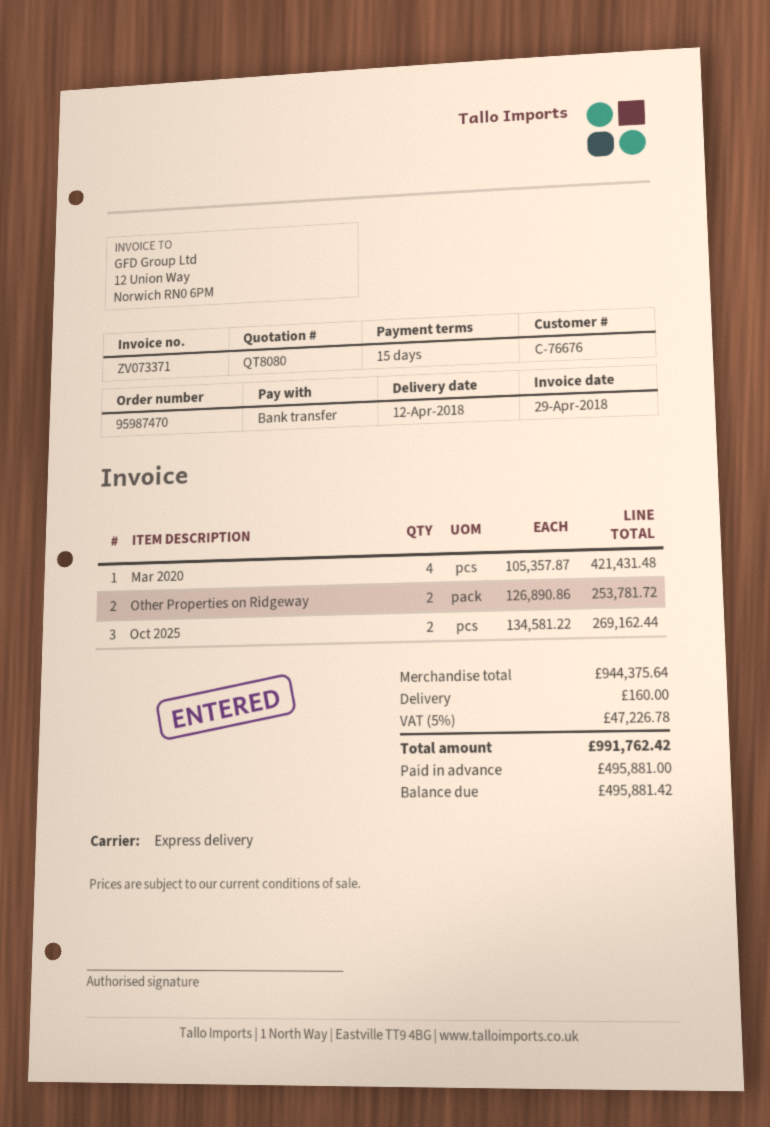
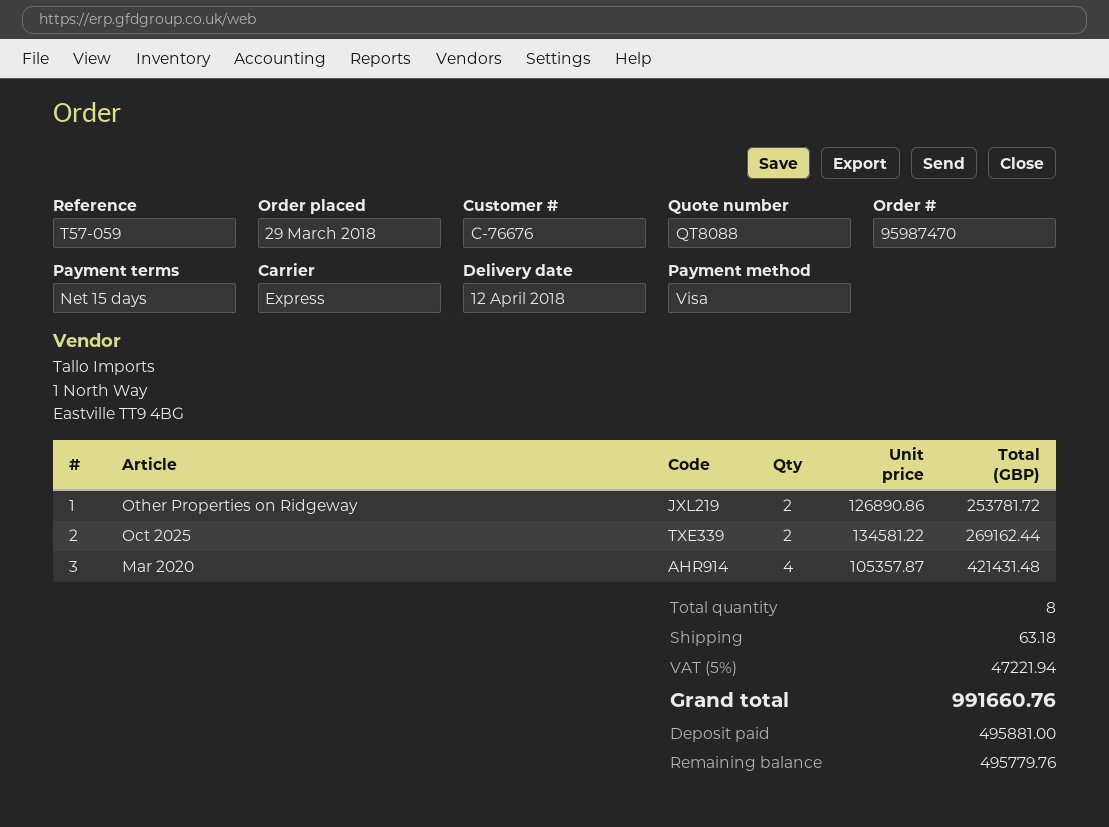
quote number: QT8080 -> QT8088
payment method: bank transfer -> Visa
shipping: 160.00 -> 63.18
tax: 5% = 47226.78 -> 5% = 47221.94
total: 991762.42 -> 991660.76
balance: 495881.42 -> 495779.76

